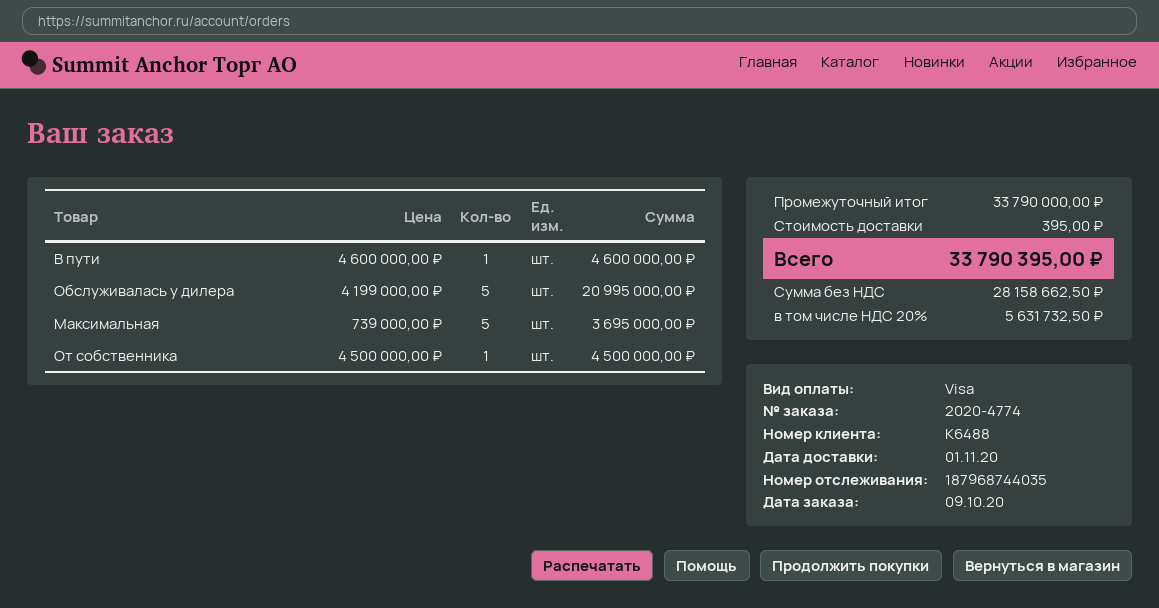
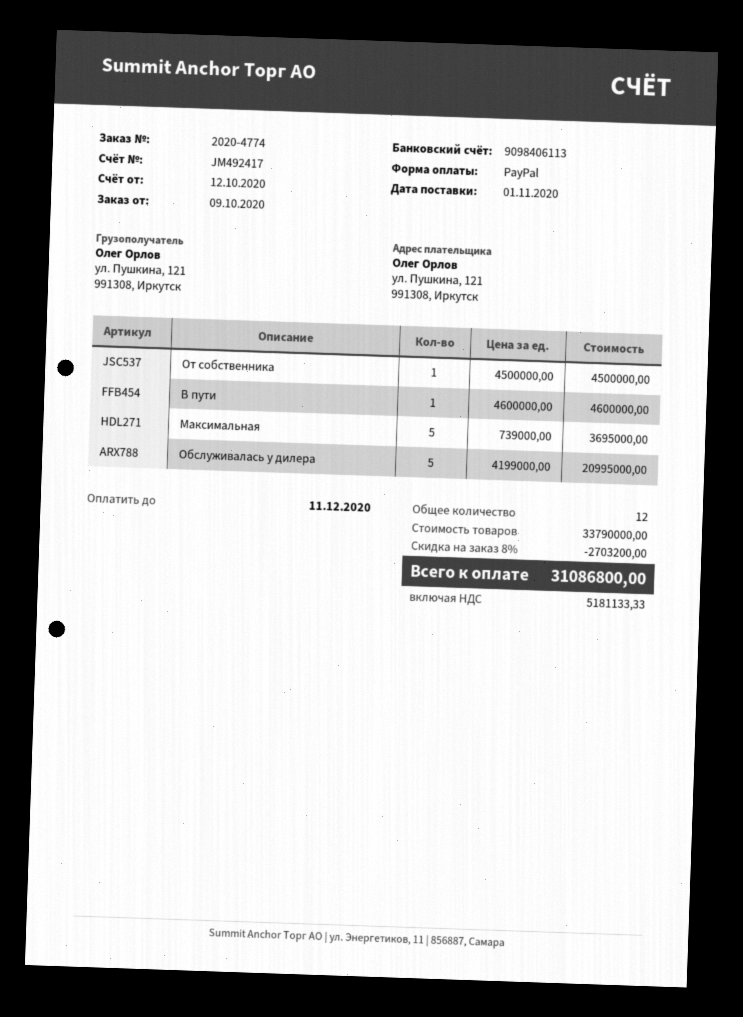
payment method: Visa -> PayPal
discount: none -> 8% = 2703200.00
shipping: 395.00 -> none
tax: 5631732.50 -> 5181133.33
total: 33790395.00 -> 31086800.00

